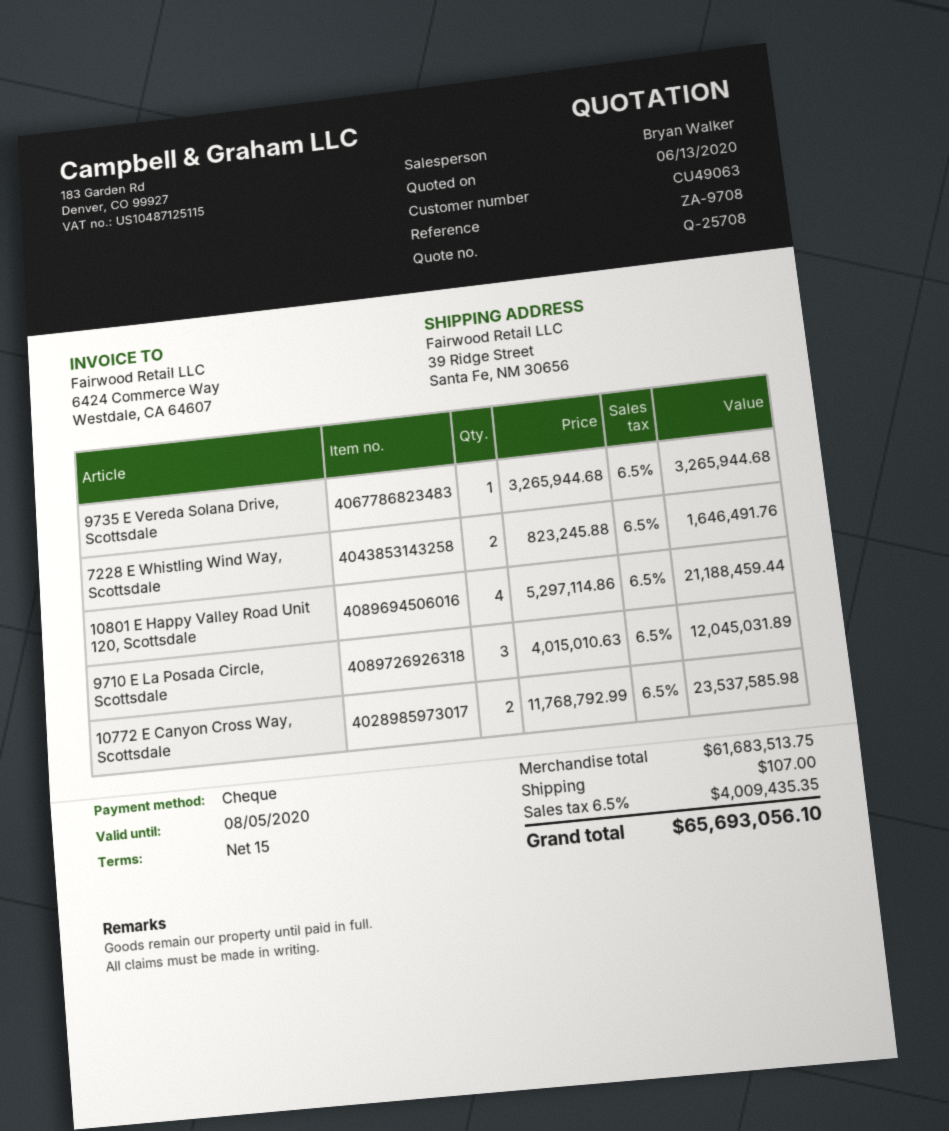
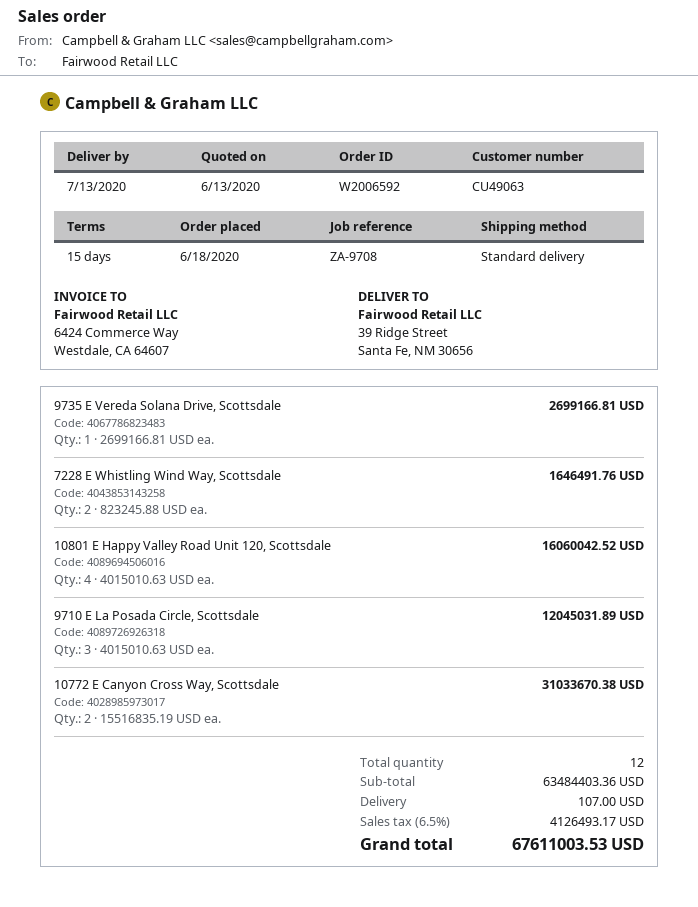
9735 E Vereda Solana Drive, Scottsdale: 1 x 3265944.68 = 3265944.68 -> 1 x 2699166.81 = 2699166.81
10801 E Happy Valley Road Unit 120, Scottsdale: 4 x 5297114.86 = 21188459.44 -> 4 x 4015010.63 = 16060042.52
10772 E Canyon Cross Way, Scottsdale: 2 x 11768792.99 = 23537585.98 -> 2 x 15516835.19 = 31033670.38
subtotal: 61683513.75 -> 63484403.36
tax: 6.5% = 4009435.35 -> 6.5% = 4126493.17
total: 65693056.10 -> 67611003.53

